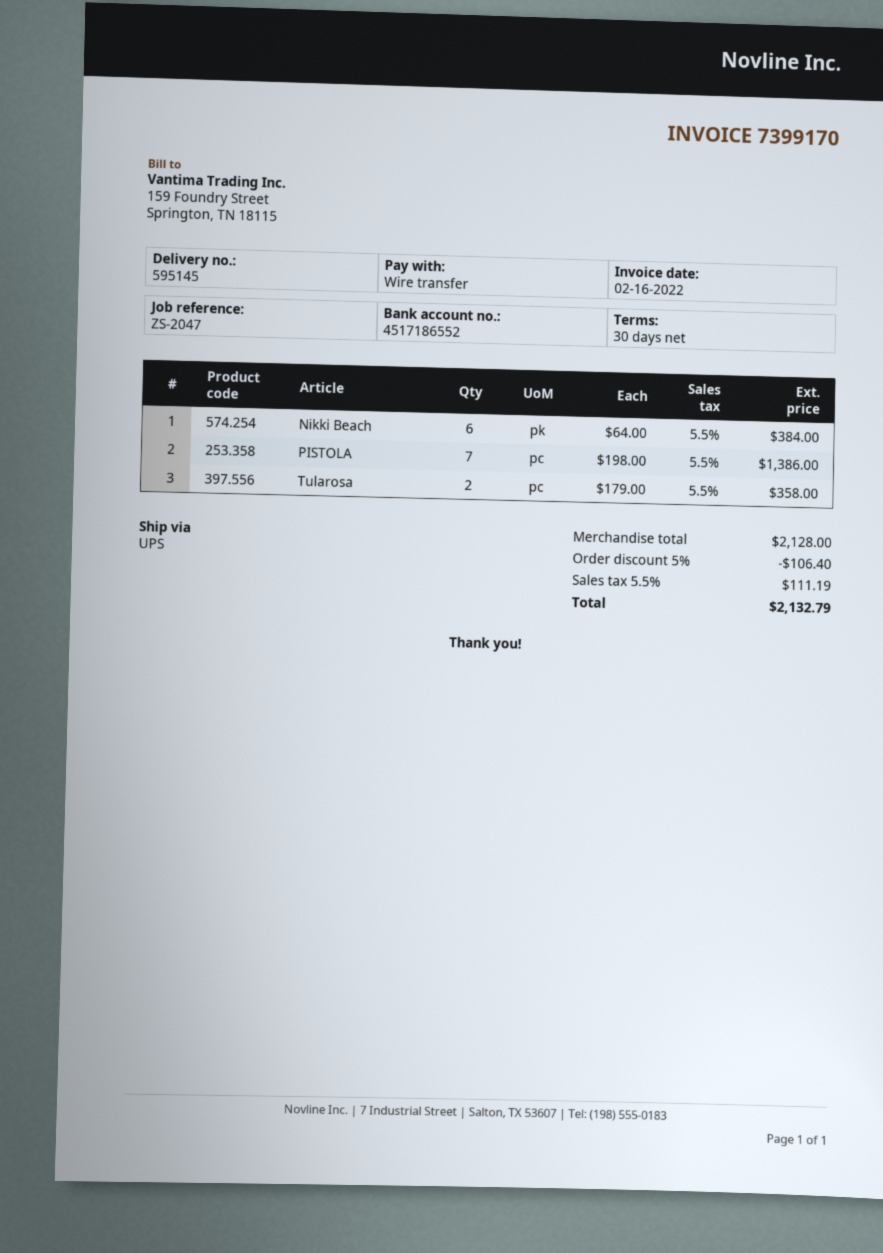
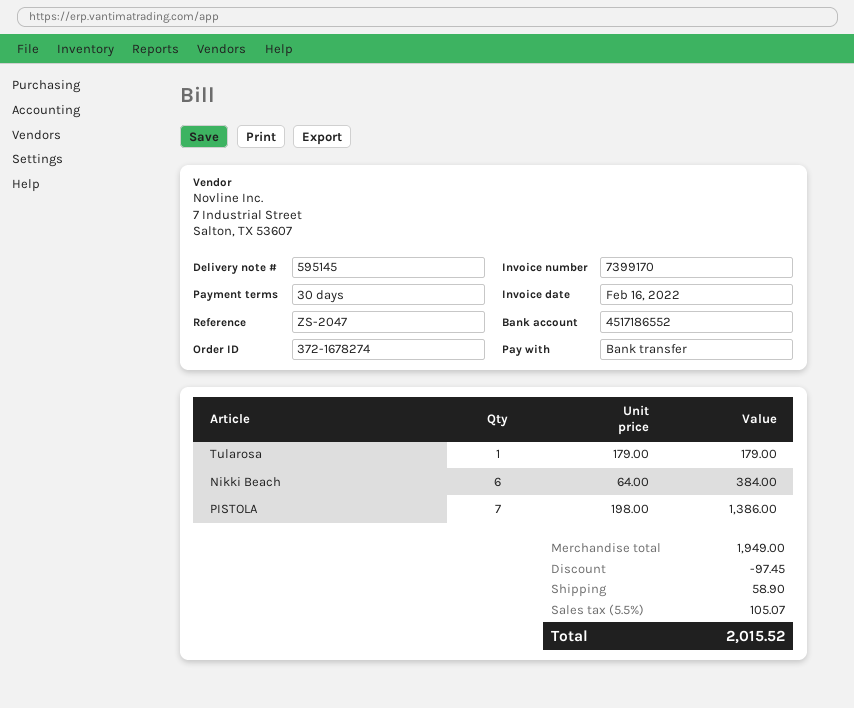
Tularosa: 2 x 179.00 = 358.00 -> 1 x 179.00 = 179.00
subtotal: 2128.00 -> 1949.00
discount: 106.40 -> 97.45
shipping: none -> 58.90
tax: 5.5% = 111.19 -> 5.5% = 105.07
total: 2132.79 -> 2015.52

